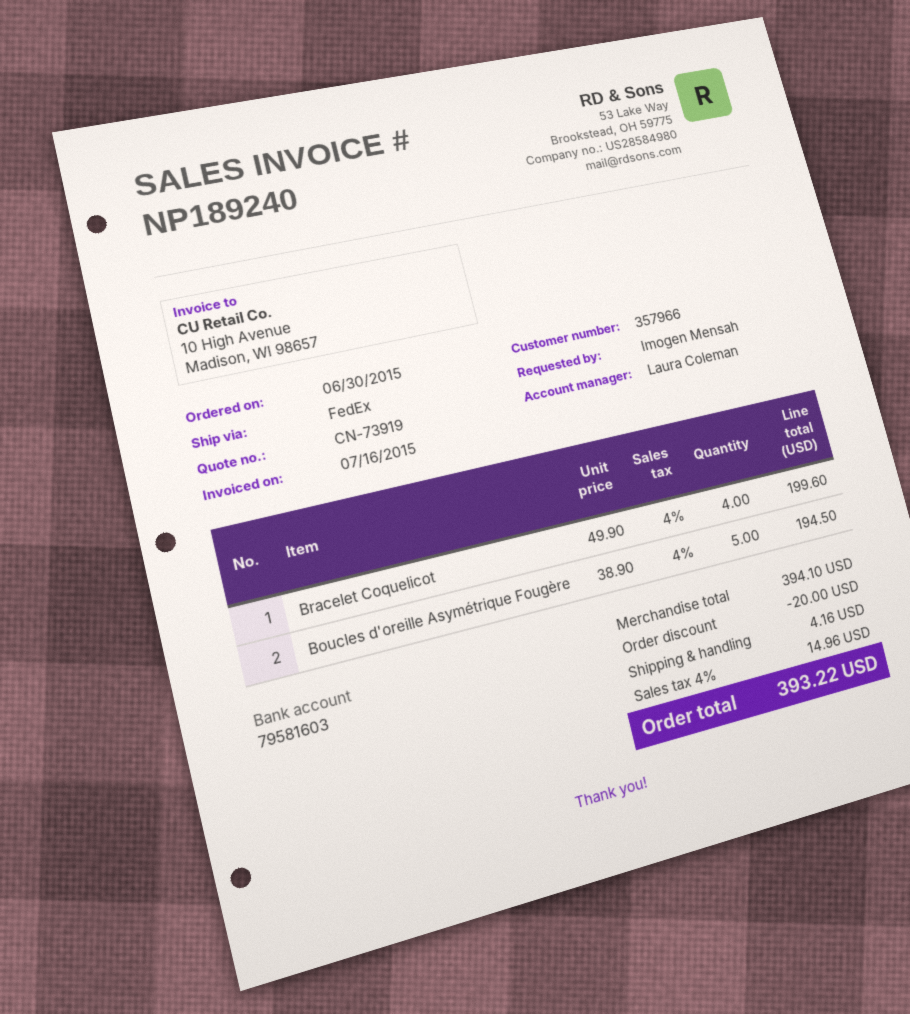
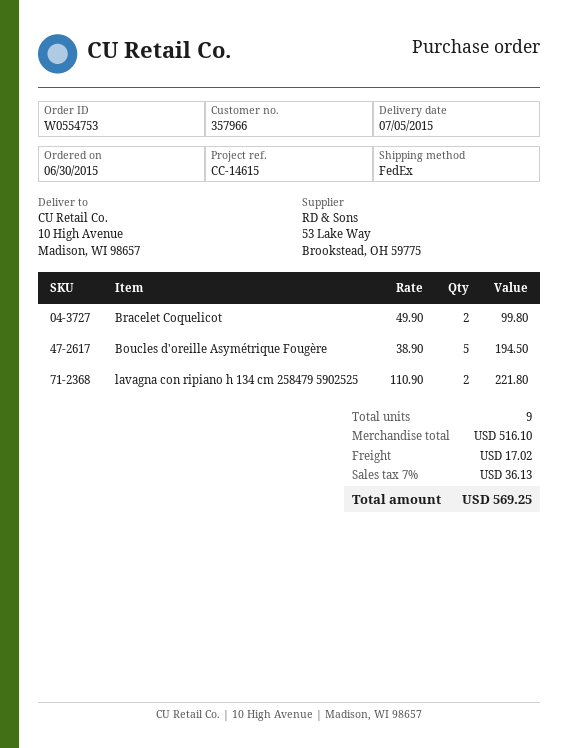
Bracelet Coquelicot: 4 x 49.90 = 199.60 -> 2 x 49.90 = 99.80
lavagna con ripiano h 134 cm 258479 5902525: none -> 2 x 110.90 = 221.80
subtotal: 394.10 -> 516.10
discount: 20.00 -> none
shipping: 4.16 -> 17.02
tax: 4% = 14.96 -> 7% = 36.13
total: 393.22 -> 569.25

